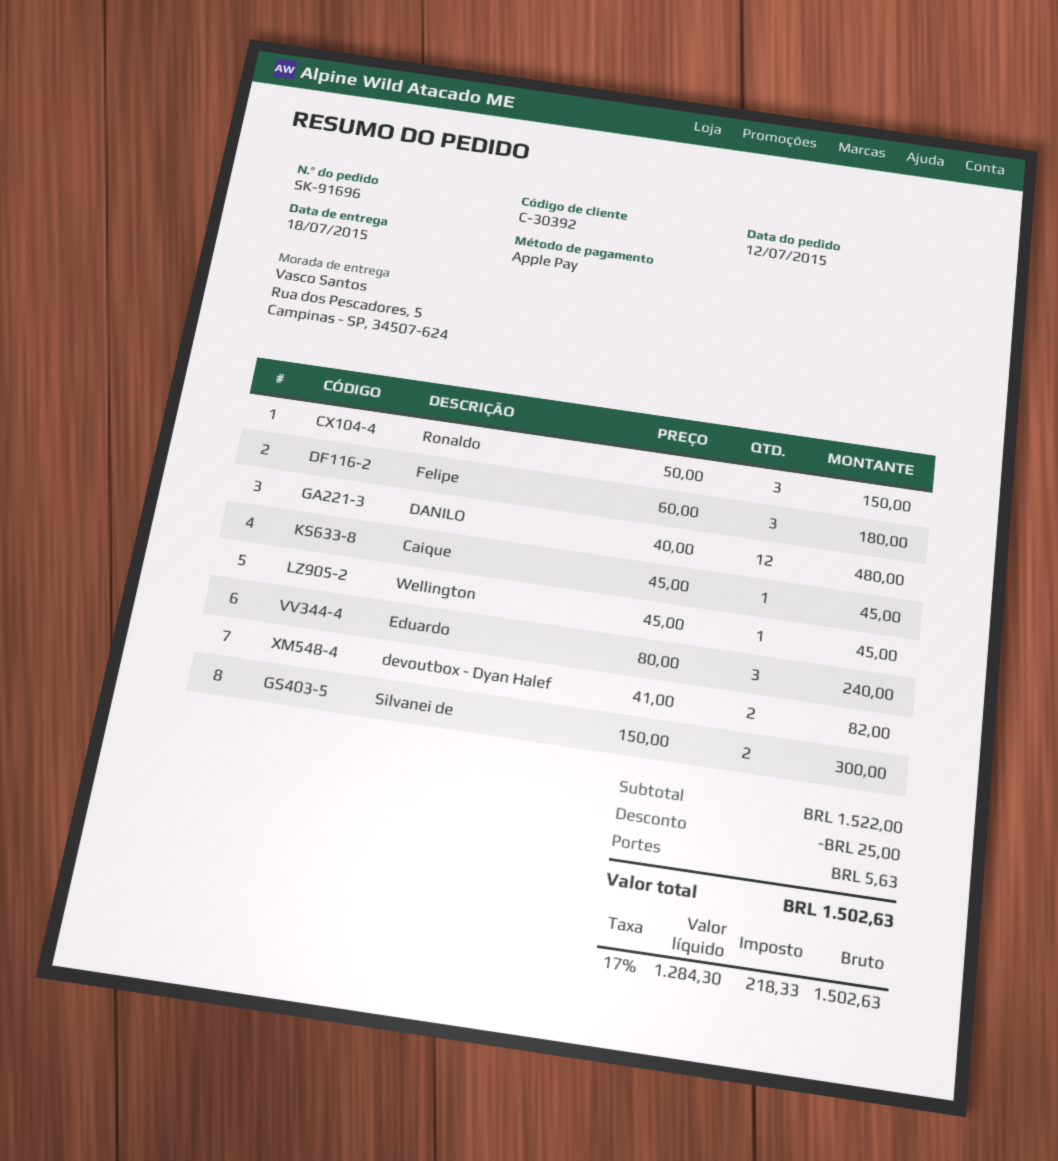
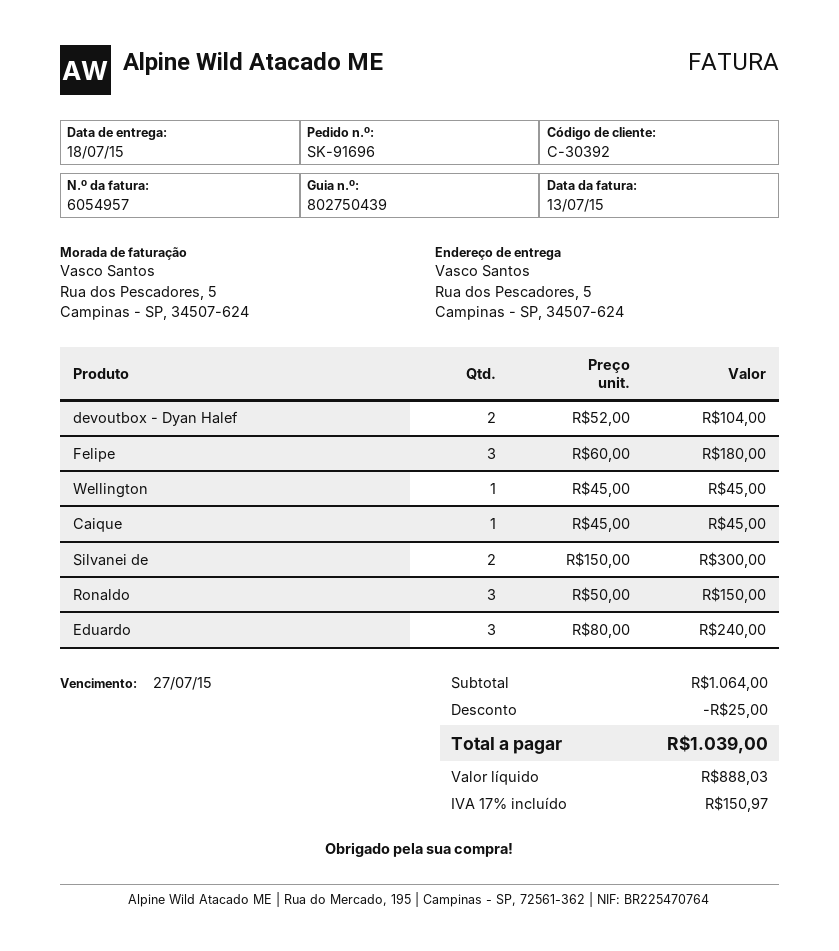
DANILO: 12 x 40.00 = 480.00 -> none
devoutbox - Dyan Halef: 2 x 41.00 = 82.00 -> 2 x 52.00 = 104.00
subtotal: 1522.00 -> 1064.00
shipping: 5.63 -> none
net: 1284.30 -> 888.03
tax: 17% = 218.33 -> 17% = 150.97
total: 1502.63 -> 1039.00

